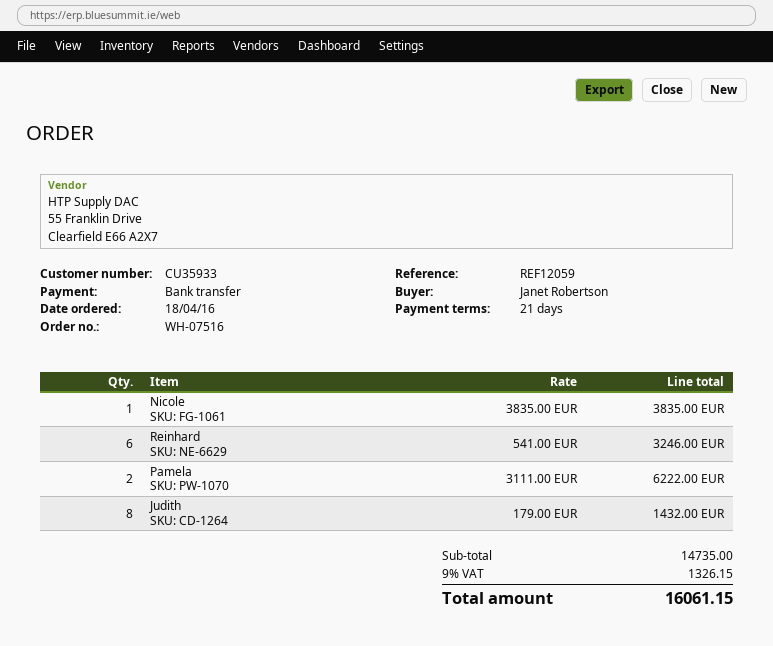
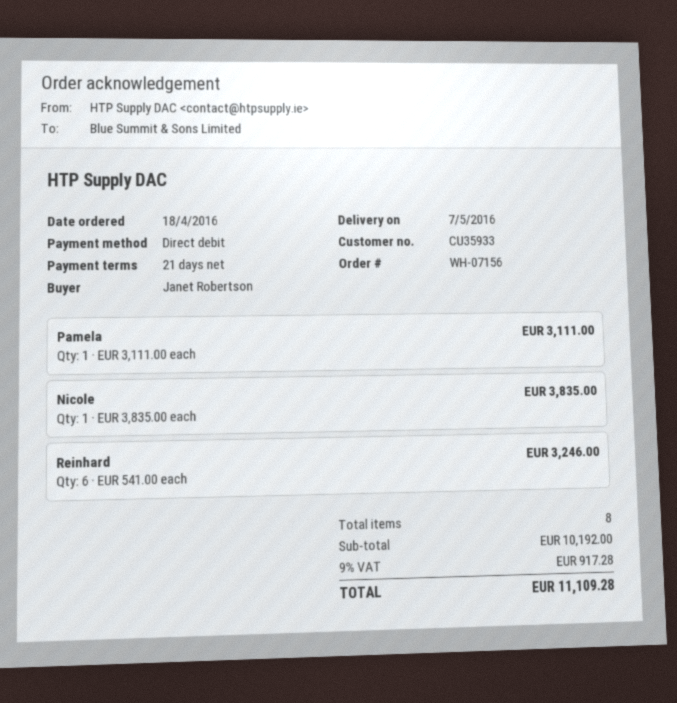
order number: WH-07516 -> WH-07156
payment method: bank transfer -> direct debit
Pamela: 2 x 3111.00 = 6222.00 -> 1 x 3111.00 = 3111.00
Judith: 8 x 179.00 = 1432.00 -> none
subtotal: 14735.00 -> 10192.00
tax: 9% = 1326.15 -> 9% = 917.28
total: 16061.15 -> 11109.28

